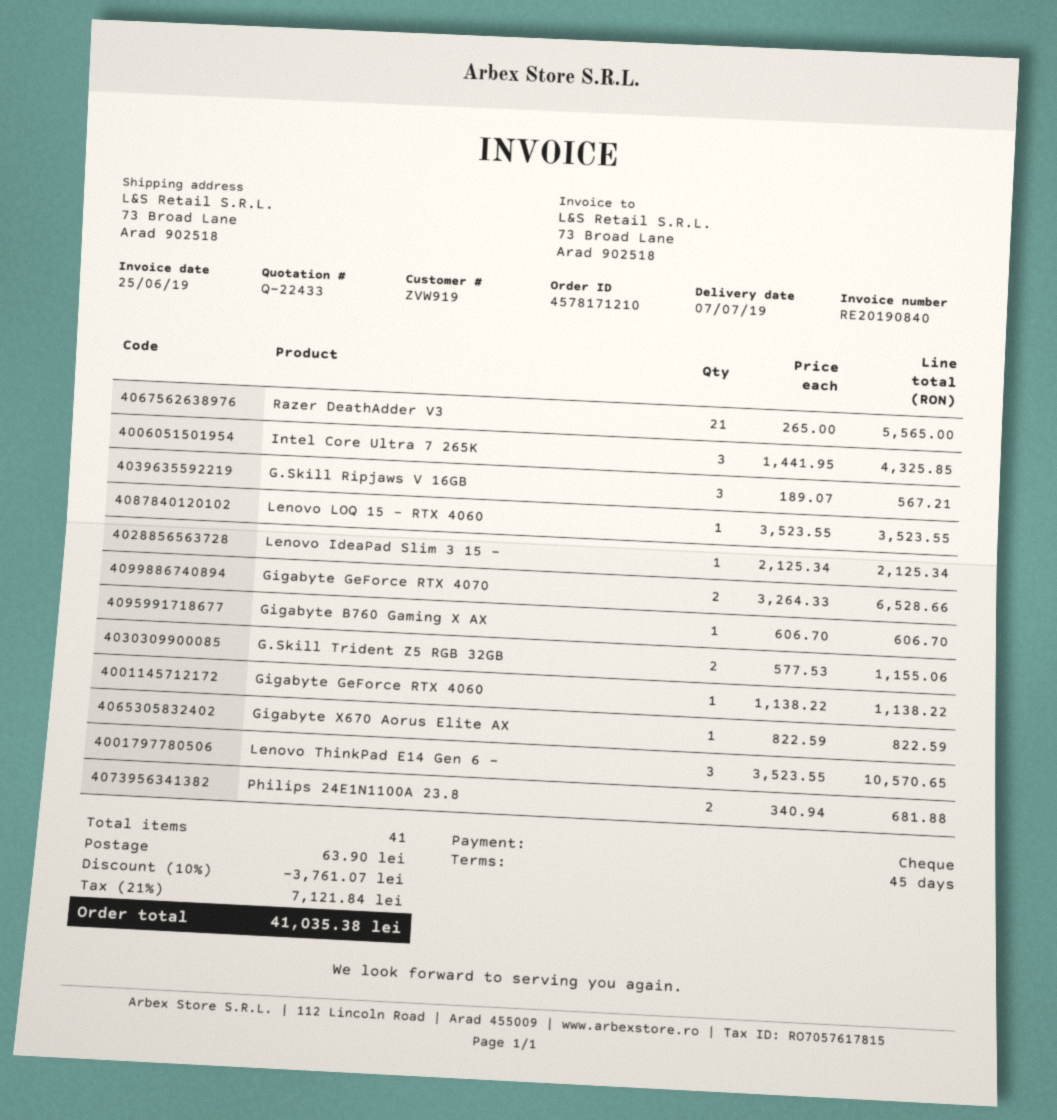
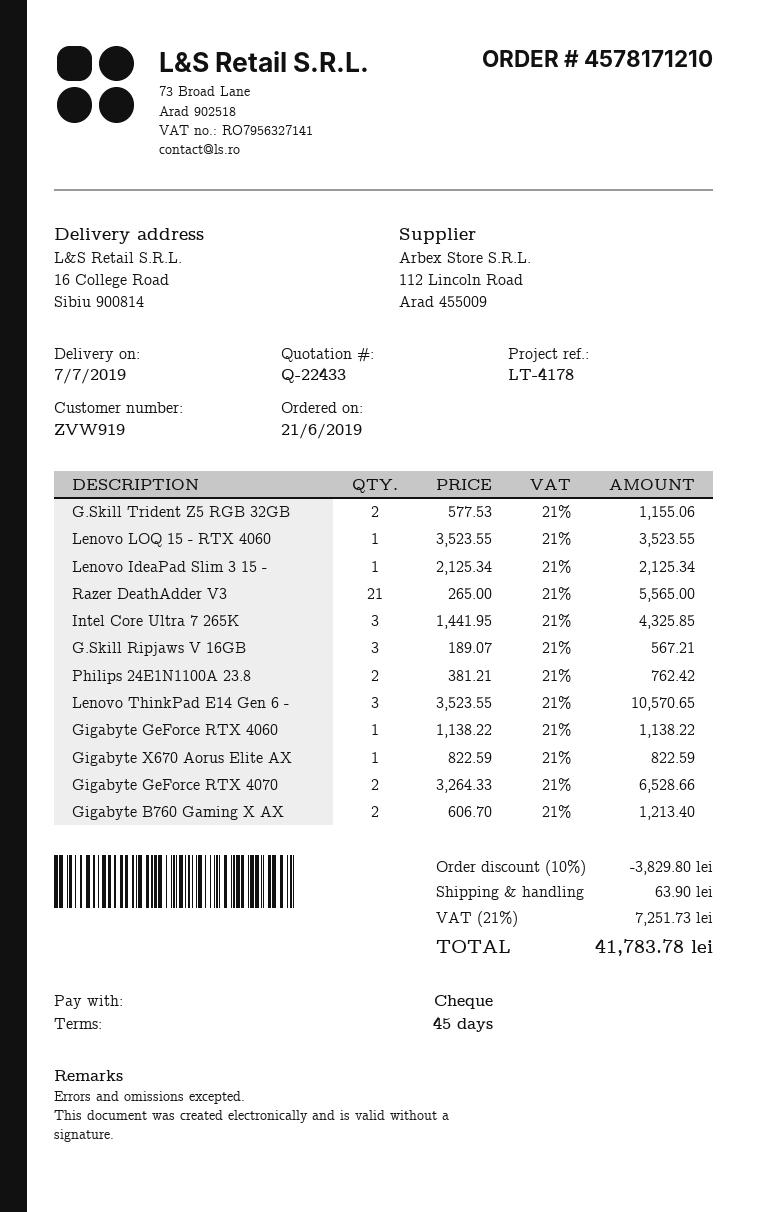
ship to: 73 Broad Lane, Arad 902518 -> 16 College Road, Sibiu 900814
Gigabyte B760 Gaming X AX: 1 x 606.70 = 606.70 -> 2 x 606.70 = 1213.40
Philips 24E1N1100A 23.8: 2 x 340.94 = 681.88 -> 2 x 381.21 = 762.42
discount: 10% = 3761.07 -> 10% = 3829.80
tax: 21% = 7121.84 -> 21% = 7251.73
total: 41035.38 -> 41783.78

